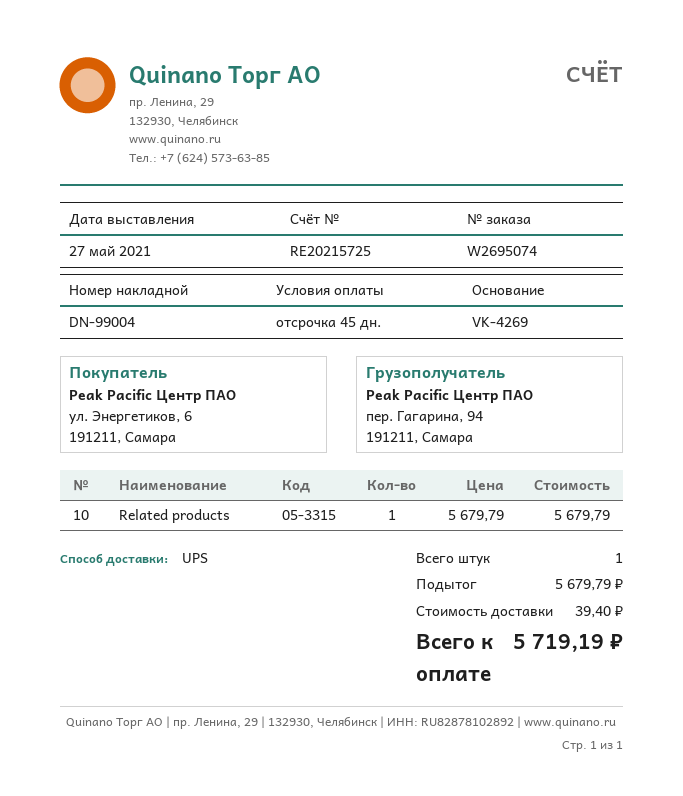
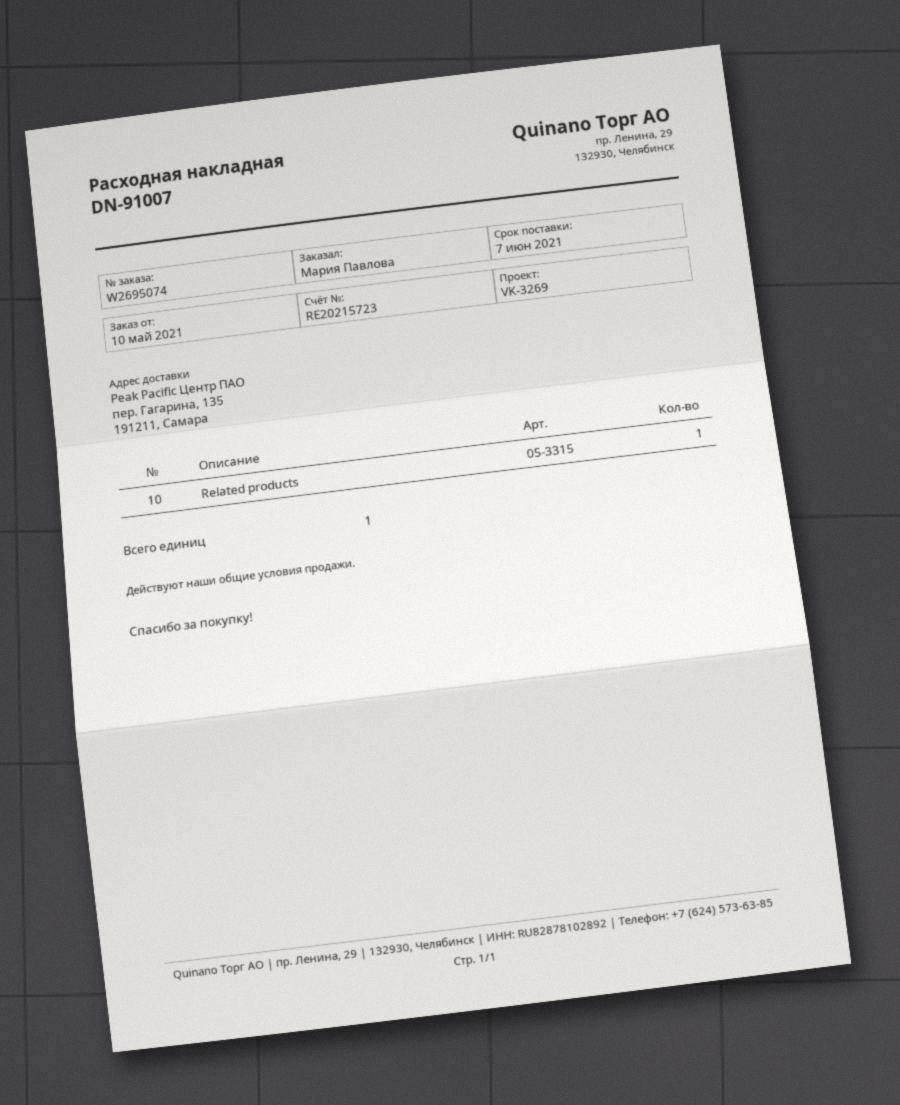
delivery note number: DN-99004 -> DN-91007
invoice number: RE20215725 -> RE20215723
reference: VK-4269 -> VK-3269
ship to: пер. Гагарина, 94, 191211, Самара -> пер. Гагарина, 135, 191211, Самара

